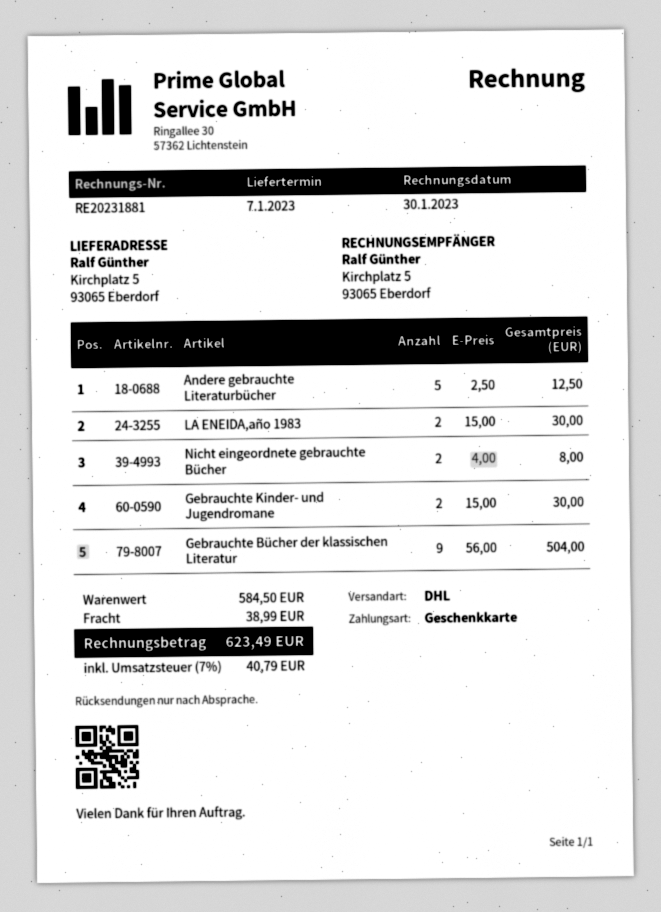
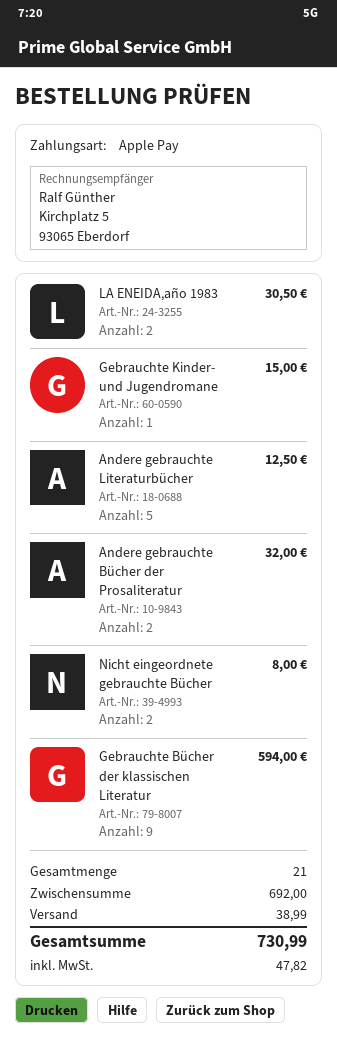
payment method: gift card -> Apple Pay
LA ENEIDA,año 1983: 2 for 30.00 -> 2 for 30.50
Gebrauchte Kinder- und Jugendromane: 2 for 30.00 -> 1 for 15.00
Gebrauchte Bücher der klassischen Literatur: 9 for 504.00 -> 9 for 594.00
Andere gebrauchte Bücher der Prosaliteratur: none -> 2 for 32.00
subtotal: 584.50 -> 692.00
tax: 40.79 -> 47.82
total: 623.49 -> 730.99

